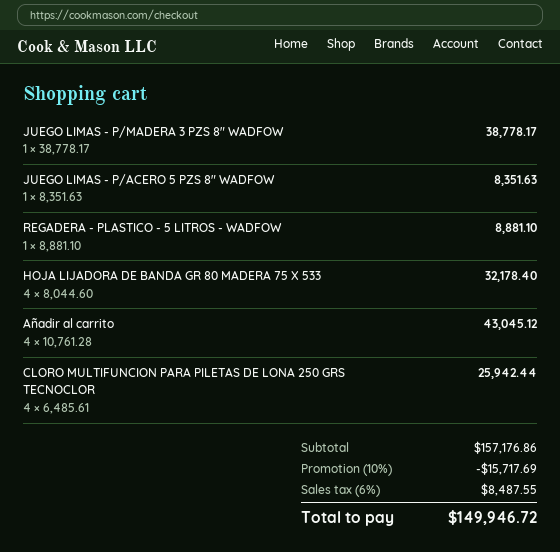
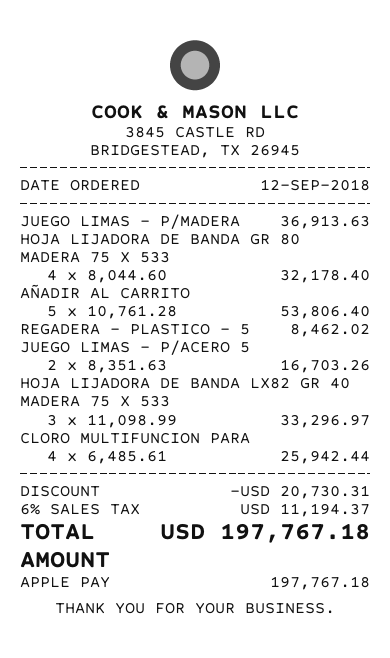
JUEGO LIMAS - P/MADERA 3 PZS 8" WADFOW: 1 x 38778.17 = 38778.17 -> 1 x 36913.63 = 36913.63
JUEGO LIMAS - P/ACERO 5 PZS 8" WADFOW: 1 x 8351.63 = 8351.63 -> 2 x 8351.63 = 16703.26
REGADERA - PLASTICO - 5 LITROS - WADFOW: 1 x 8881.10 = 8881.10 -> 1 x 8462.02 = 8462.02
Añadir al carrito: 4 x 10761.28 = 43045.12 -> 5 x 10761.28 = 53806.40
HOJA LIJADORA DE BANDA LX82 GR 40 MADERA 75 X 533: none -> 3 x 11098.99 = 33296.97
discount: 15717.69 -> 20730.31
tax: 6% = 8487.55 -> 6% = 11194.37
total: 149946.72 -> 197767.18

